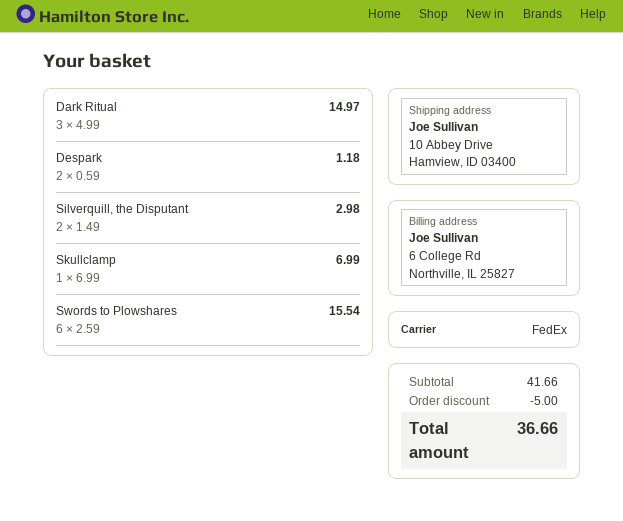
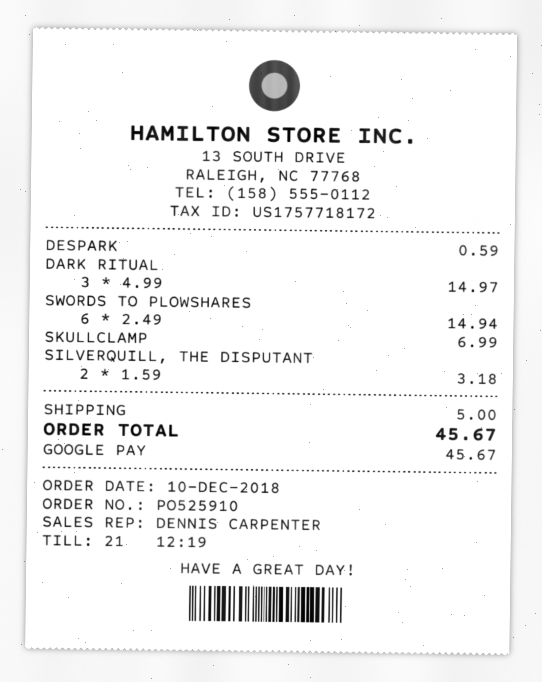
Despark: 2 x 0.59 = 1.18 -> 1 x 0.59 = 0.59
Silverquill, the Disputant: 2 x 1.49 = 2.98 -> 2 x 1.59 = 3.18
Swords to Plowshares: 6 x 2.59 = 15.54 -> 6 x 2.49 = 14.94
discount: 5.00 -> none
shipping: none -> 5.00
total: 36.66 -> 45.67

